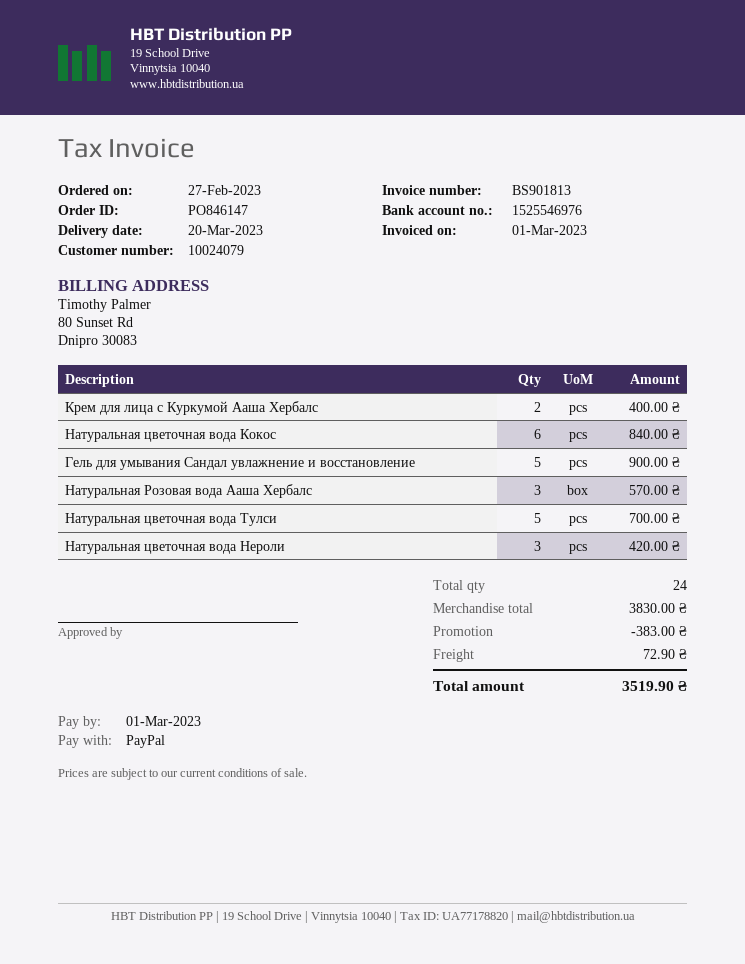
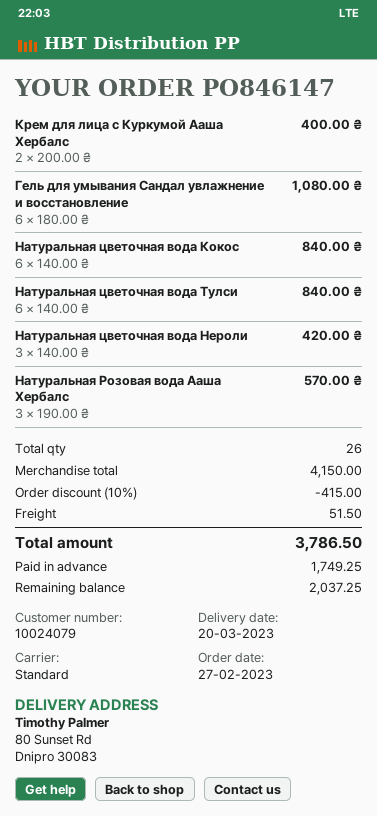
Гель для умывания Сандал увлажнение и восстановление: 5 for 900.00 -> 6 for 1080.00
Натуральная цветочная вода Тулси: 5 for 700.00 -> 6 for 840.00
total quantity: 24 -> 26
subtotal: 3830.00 -> 4150.00
discount: 383.00 -> 415.00
shipping: 72.90 -> 51.50
total: 3519.90 -> 3786.50

